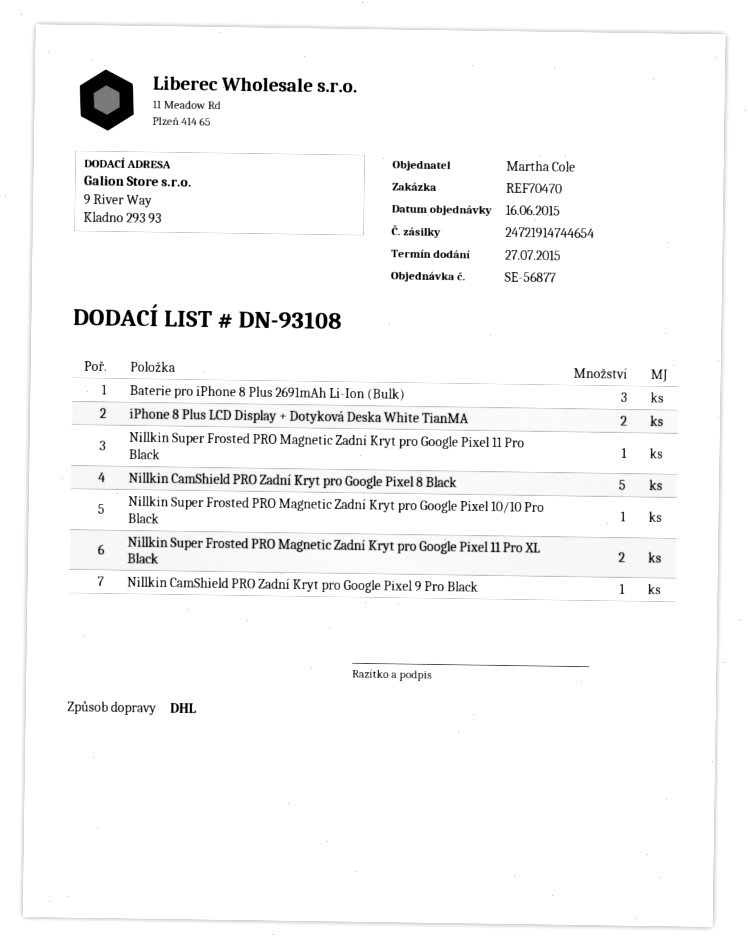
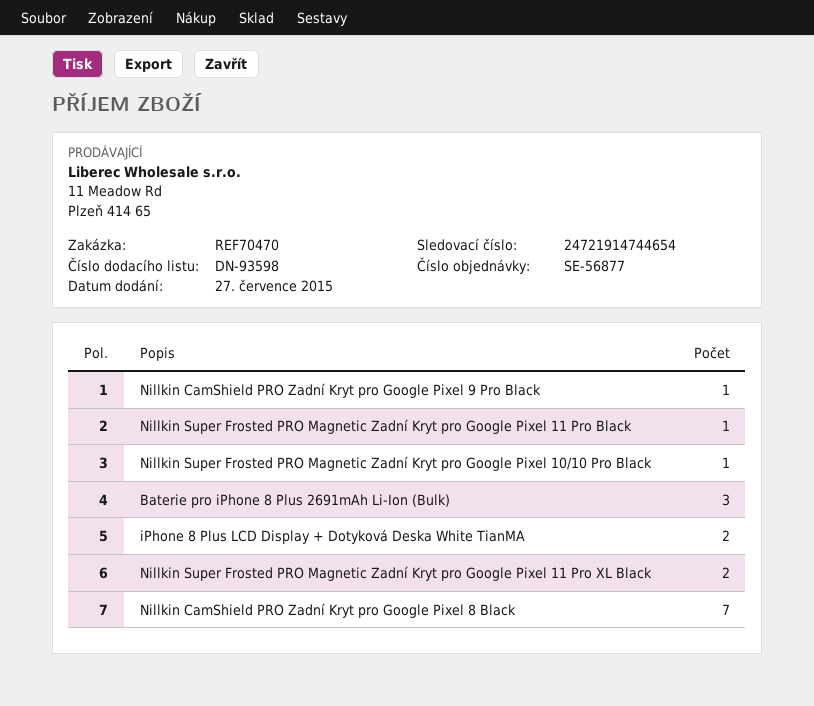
delivery note number: DN-93108 -> DN-93598
Nillkin CamShield PRO Zadní Kryt pro Google Pixel 8 Black: 5 -> 7

